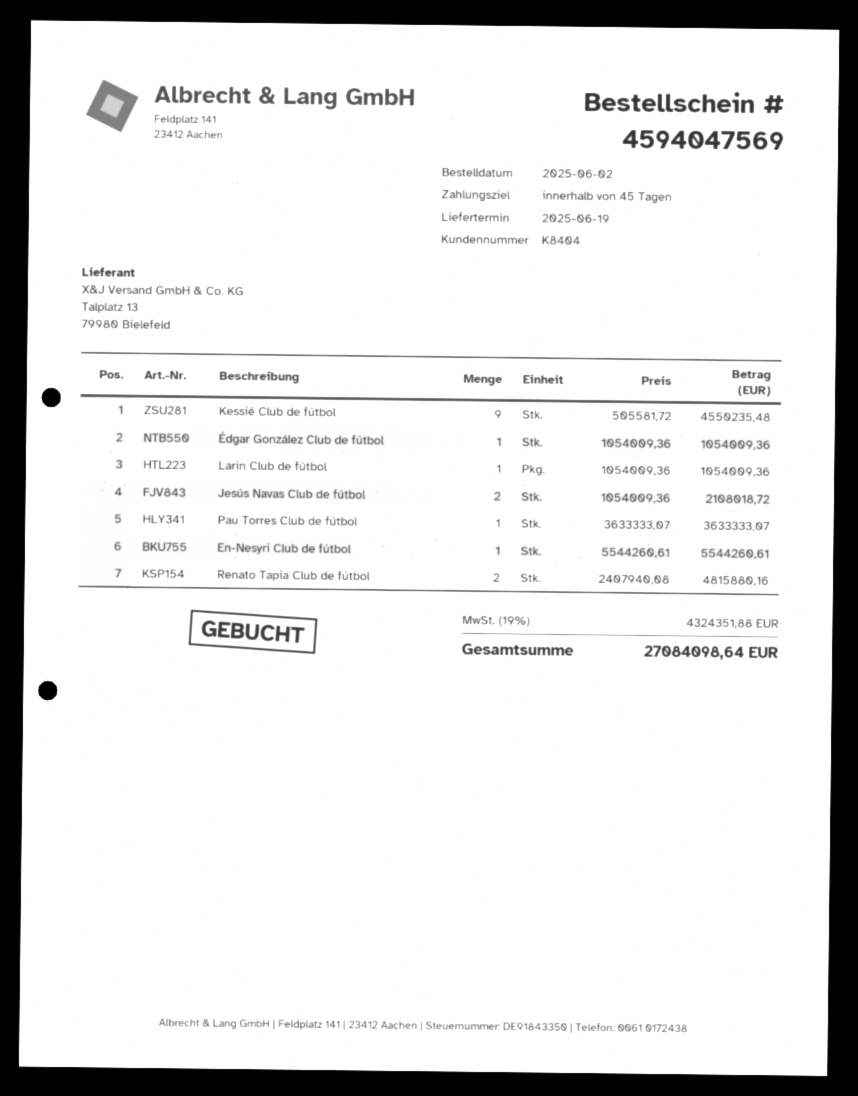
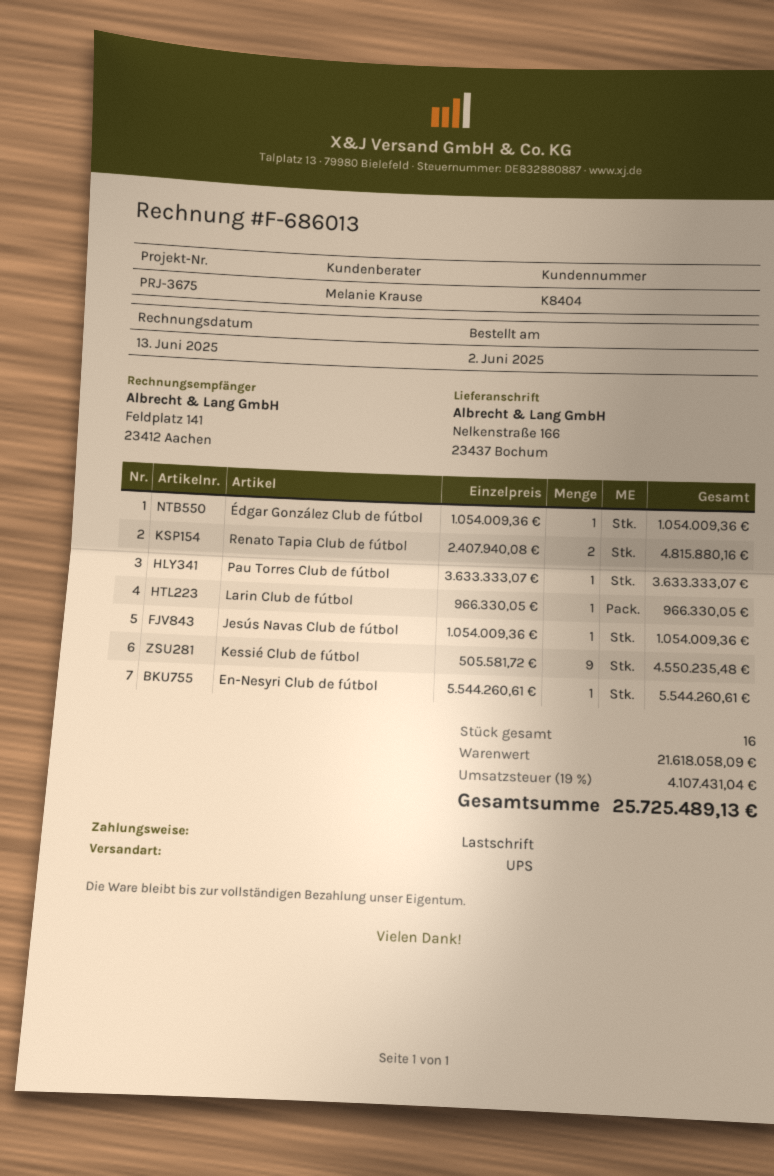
Larin Club de fútbol: 1 x 1054009.36 = 1054009.36 -> 1 x 966330.05 = 966330.05
Jesús Navas Club de fútbol: 2 x 1054009.36 = 2108018.72 -> 1 x 1054009.36 = 1054009.36
tax: 19% = 4324351.88 -> 19% = 4107431.04
total: 27084098.64 -> 25725489.13

